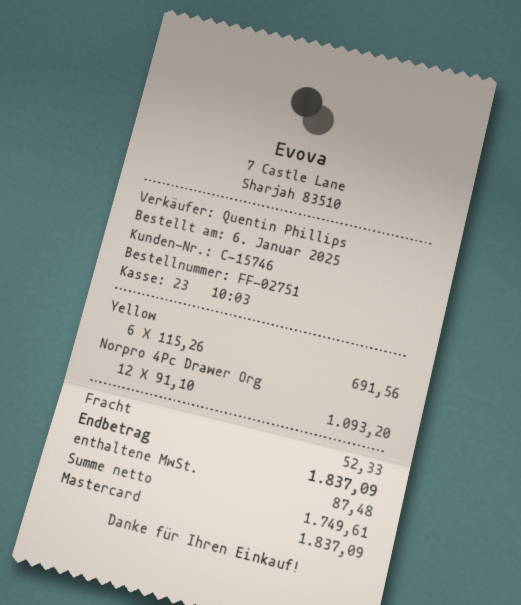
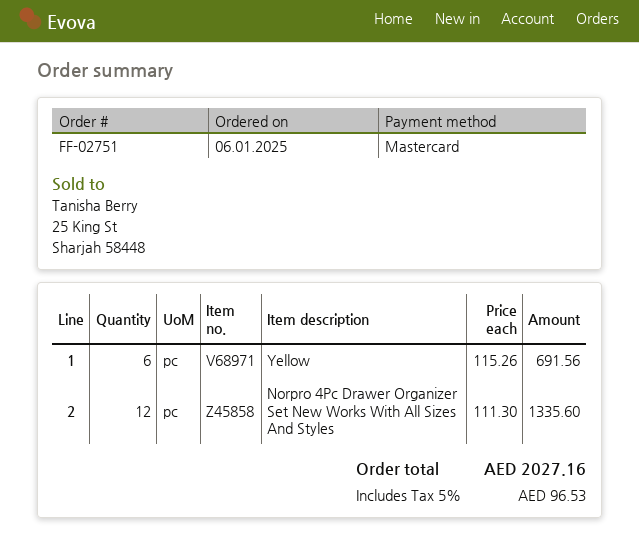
Norpro 4Pc Drawer Org: 12 x 91.10 = 1093.20 -> 12 x 111.30 = 1335.60
shipping: 52.33 -> none
tax: 87.48 -> 96.53
total: 1837.09 -> 2027.16

